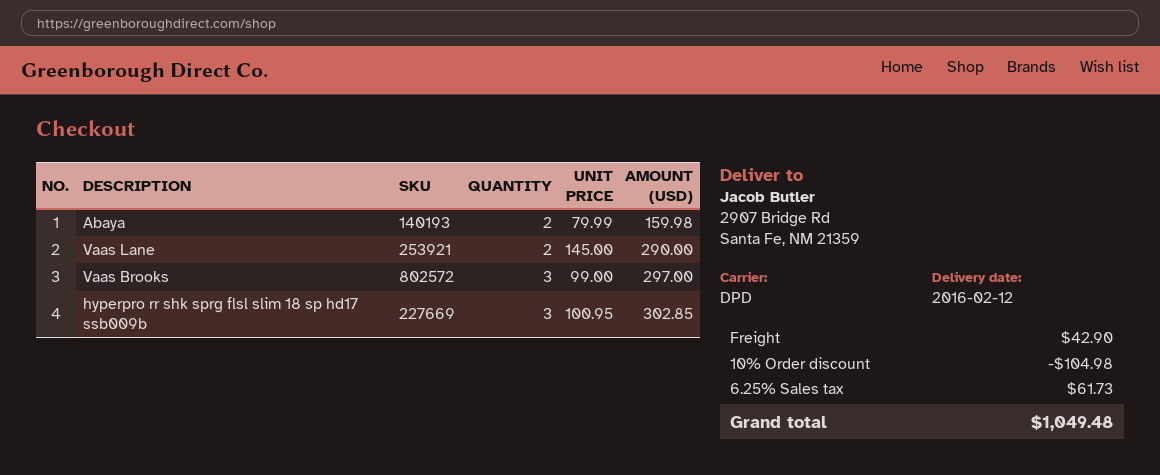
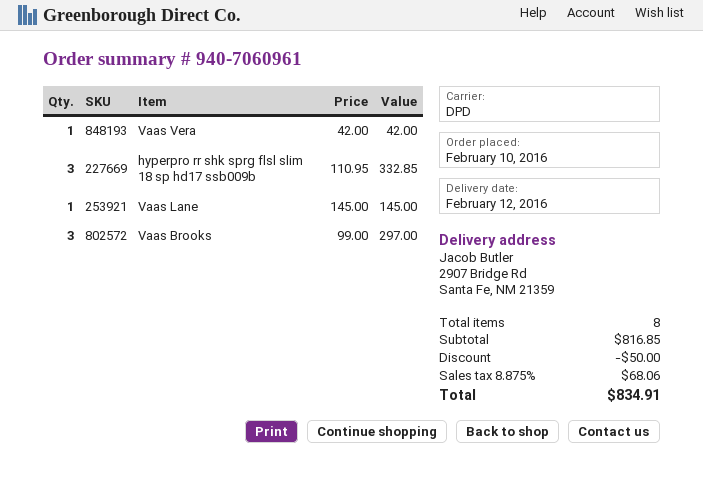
Abaya: 2 x 79.99 = 159.98 -> none
Vaas Lane: 2 x 145.00 = 290.00 -> 1 x 145.00 = 145.00
hyperpro rr shk sprg flsl slim 18 sp hd17 ssb009b: 3 x 100.95 = 302.85 -> 3 x 110.95 = 332.85
Vaas Vera: none -> 1 x 42.00 = 42.00
discount: 104.98 -> 50.00
shipping: 42.90 -> none
tax: 6.25% = 61.73 -> 8.875% = 68.06
total: 1049.48 -> 834.91

